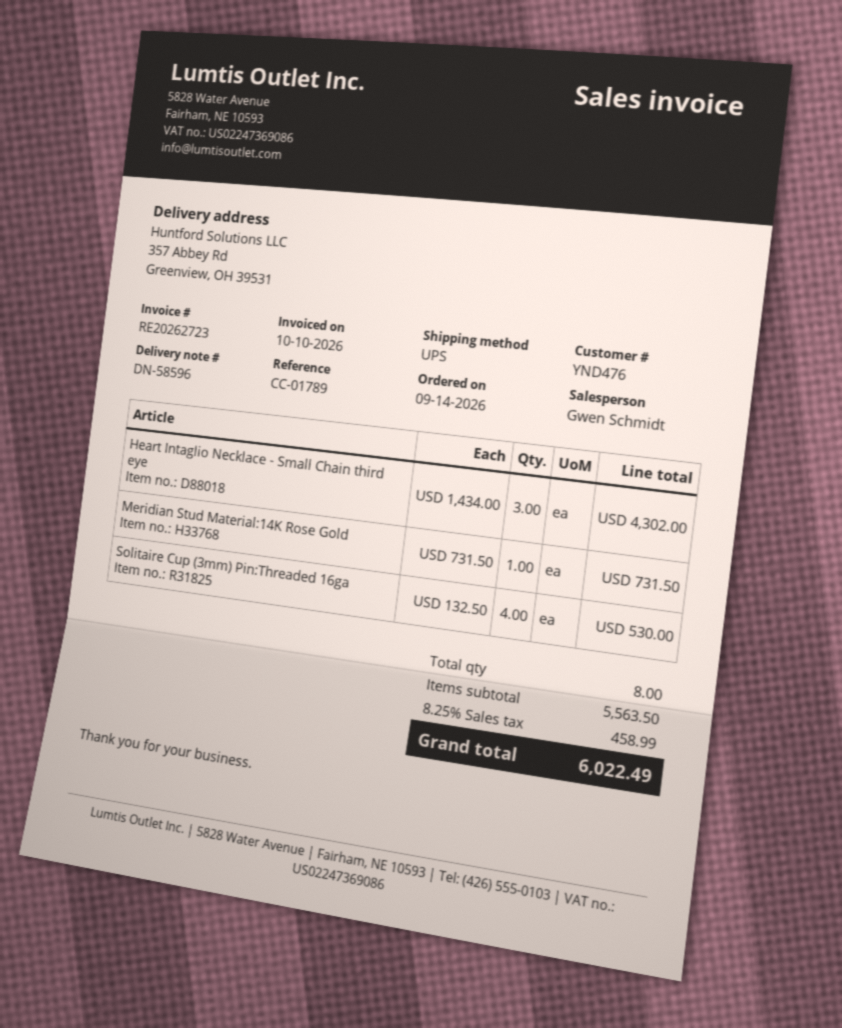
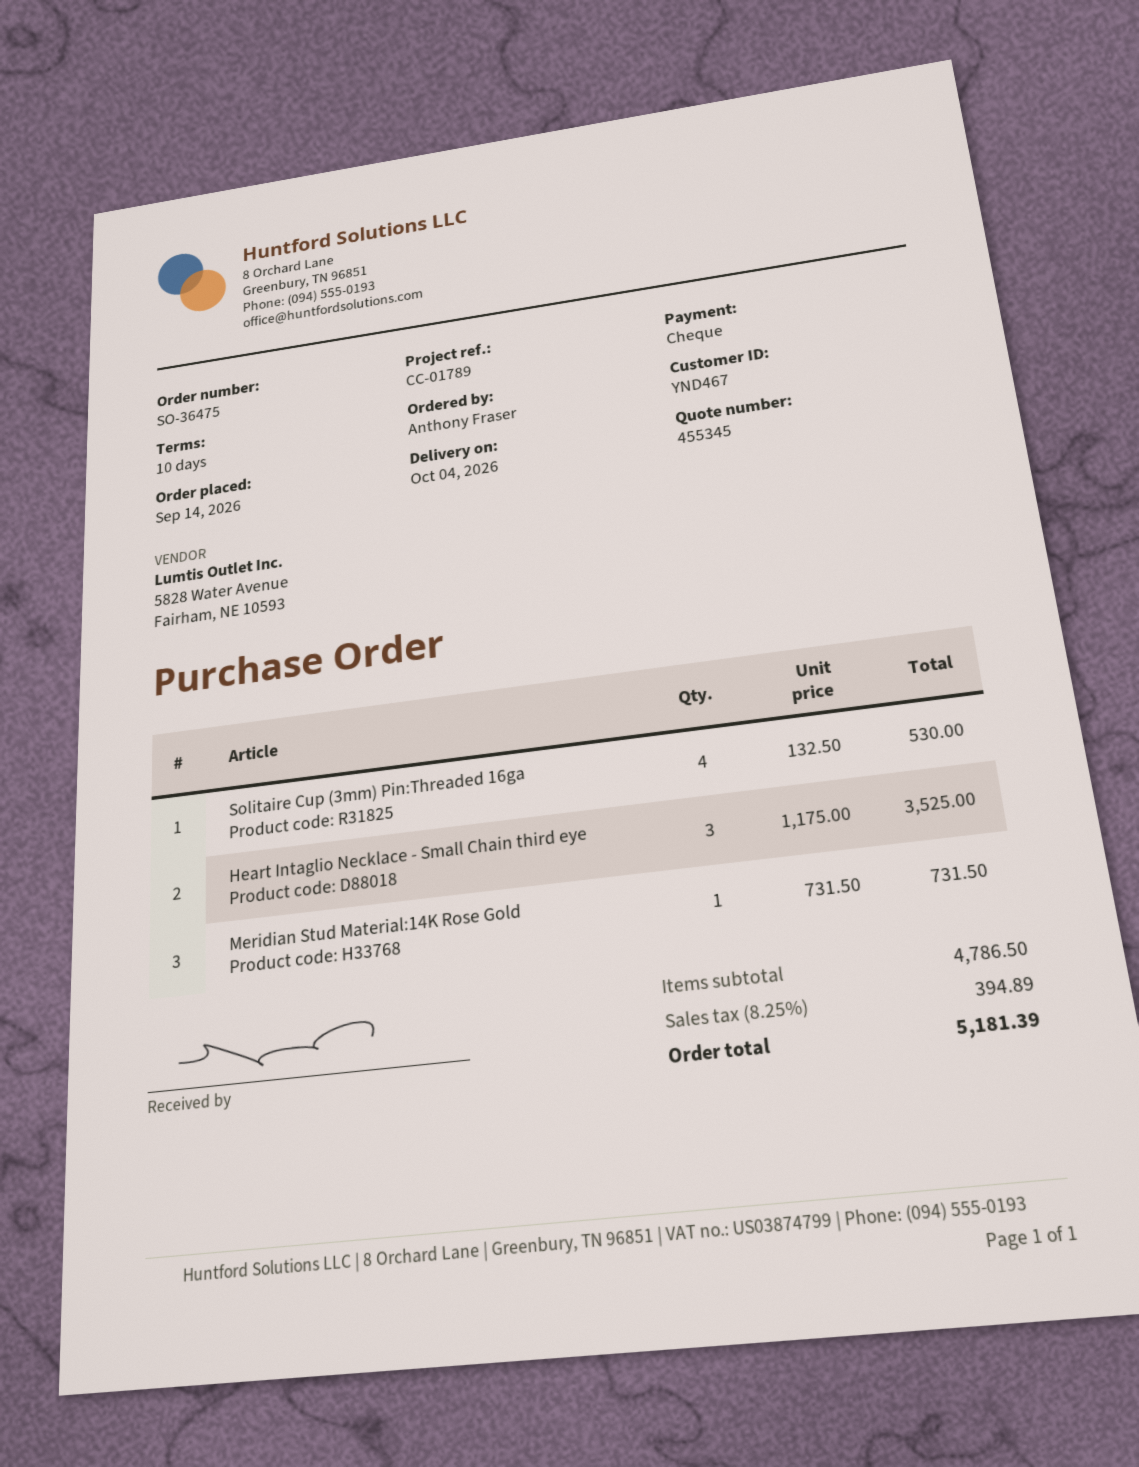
customer number: YND476 -> YND467
Heart Intaglio Necklace - Small Chain third eye: 3 x 1434.00 = 4302.00 -> 3 x 1175.00 = 3525.00
subtotal: 5563.50 -> 4786.50
tax: 8.25% = 458.99 -> 8.25% = 394.89
total: 6022.49 -> 5181.39

